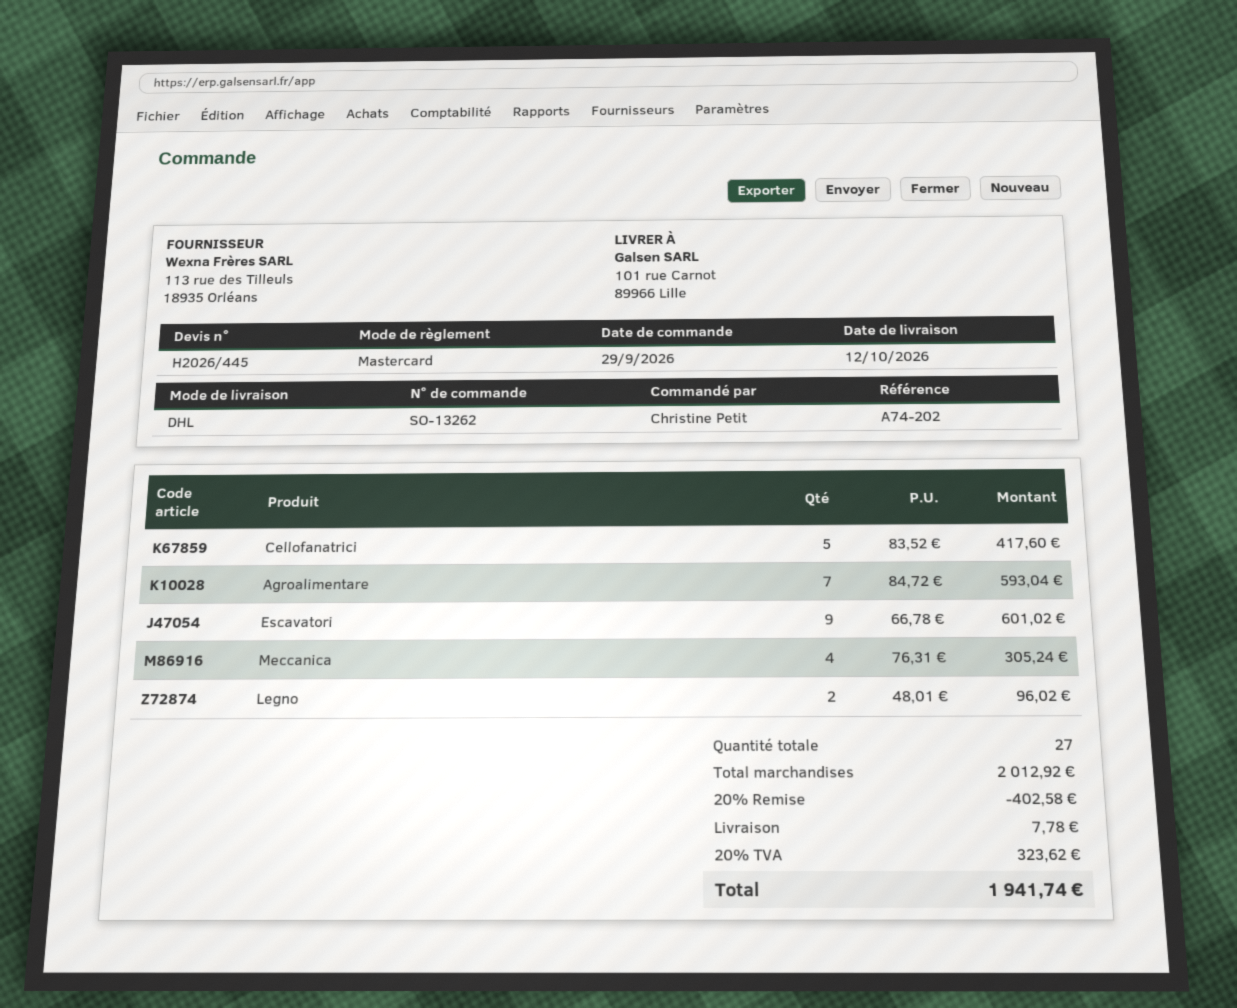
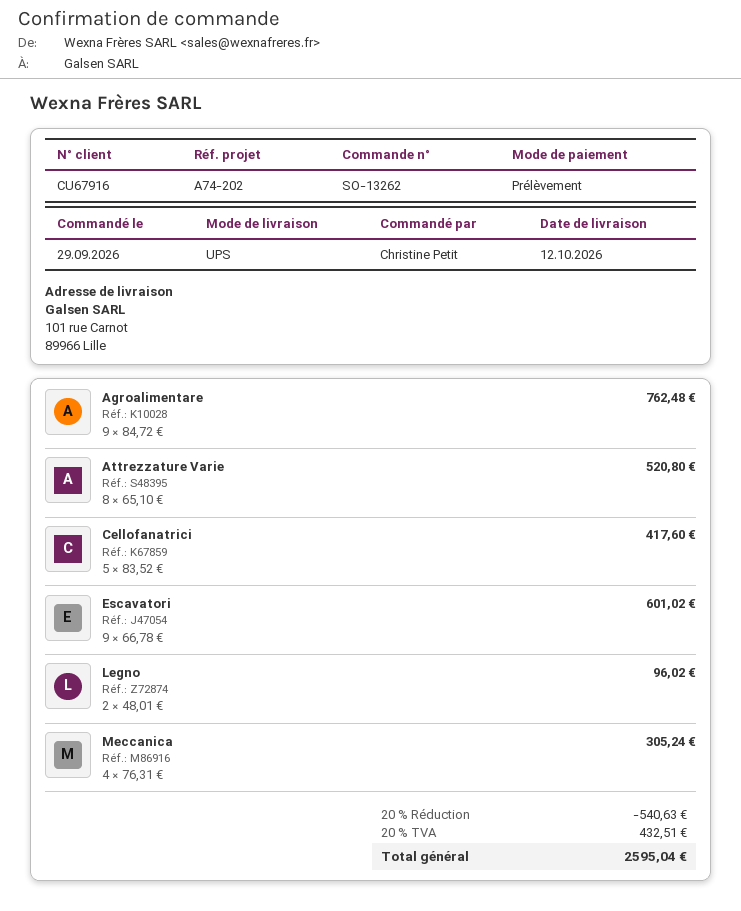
payment method: Mastercard -> direct debit
shipping method: DHL -> UPS
Agroalimentare: 7 x 84.72 = 593.04 -> 9 x 84.72 = 762.48
Attrezzature Varie: none -> 8 x 65.10 = 520.80
discount: 20% = 402.58 -> 20% = 540.63
shipping: 7.78 -> none
tax: 20% = 323.62 -> 20% = 432.51
total: 1941.74 -> 2595.04

